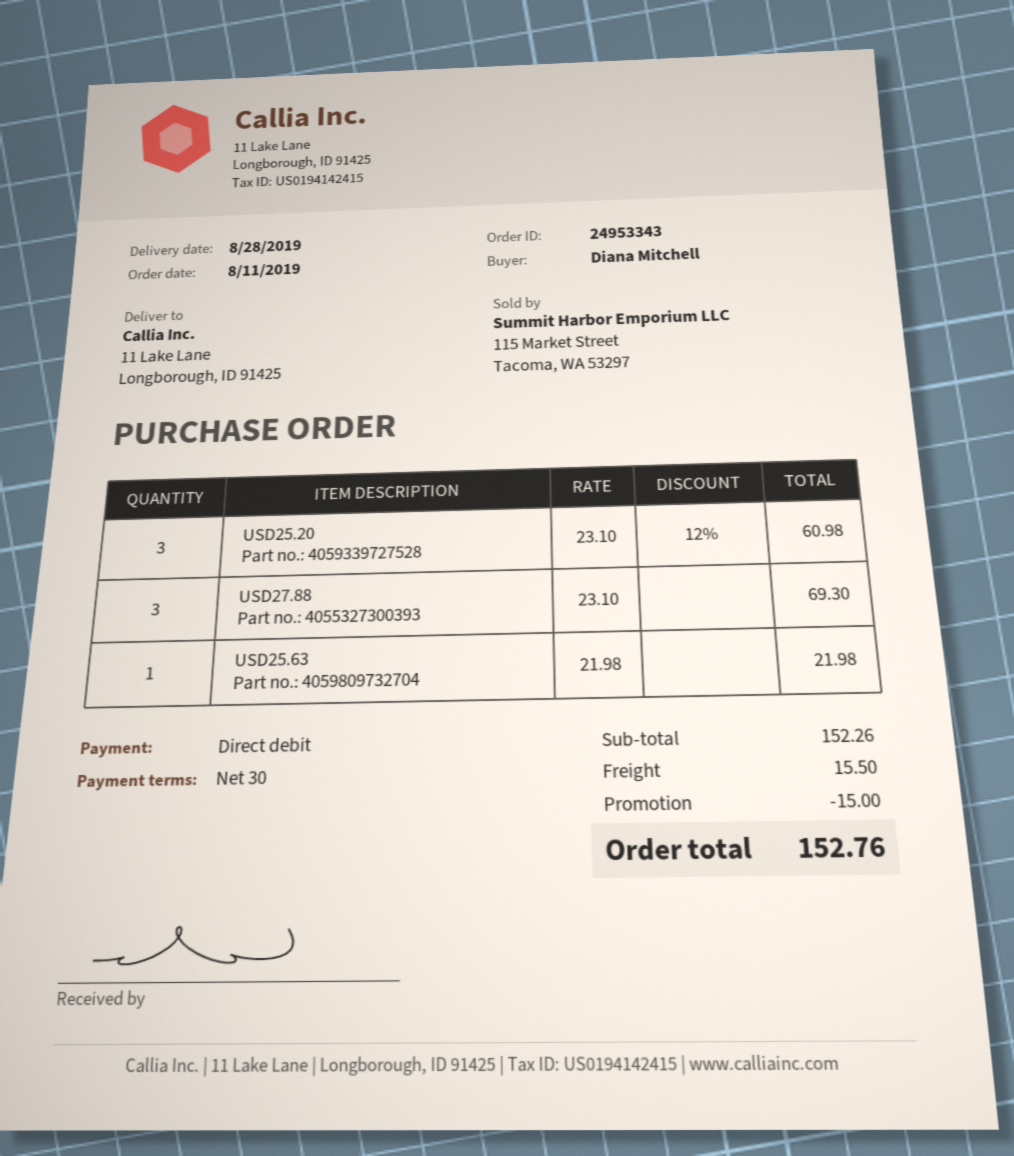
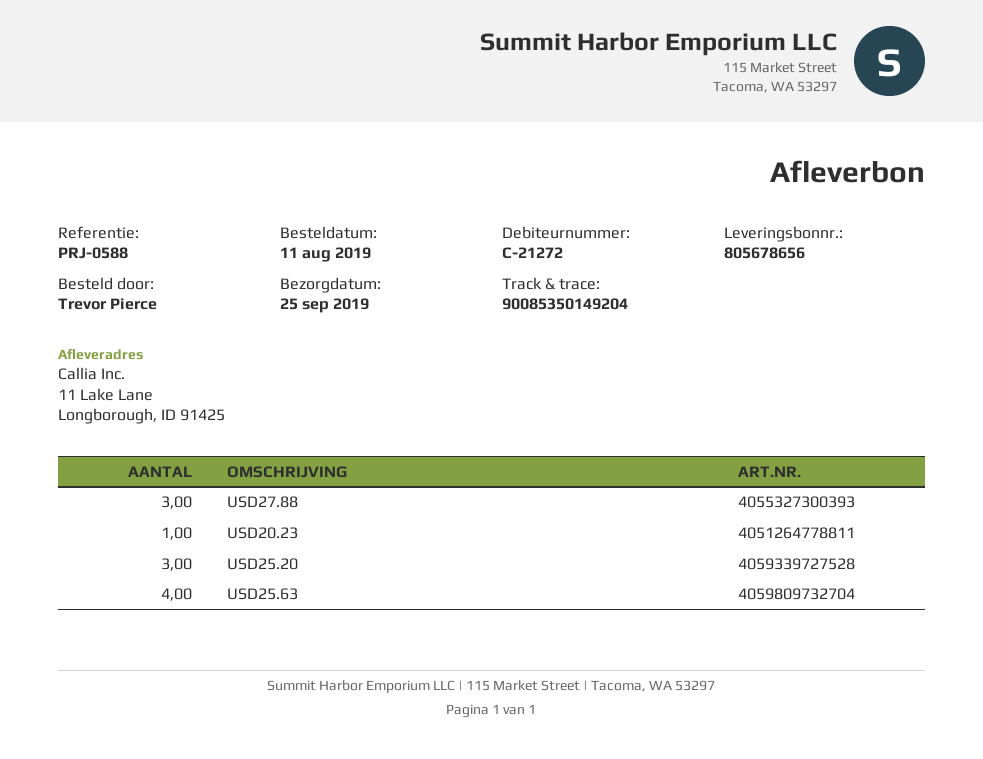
delivery date: 2019-08-28 -> 2019-09-25
ordered by: Diana Mitchell -> Trevor Pierce
USD25.63: 1 -> 4
USD20.23: none -> 1

